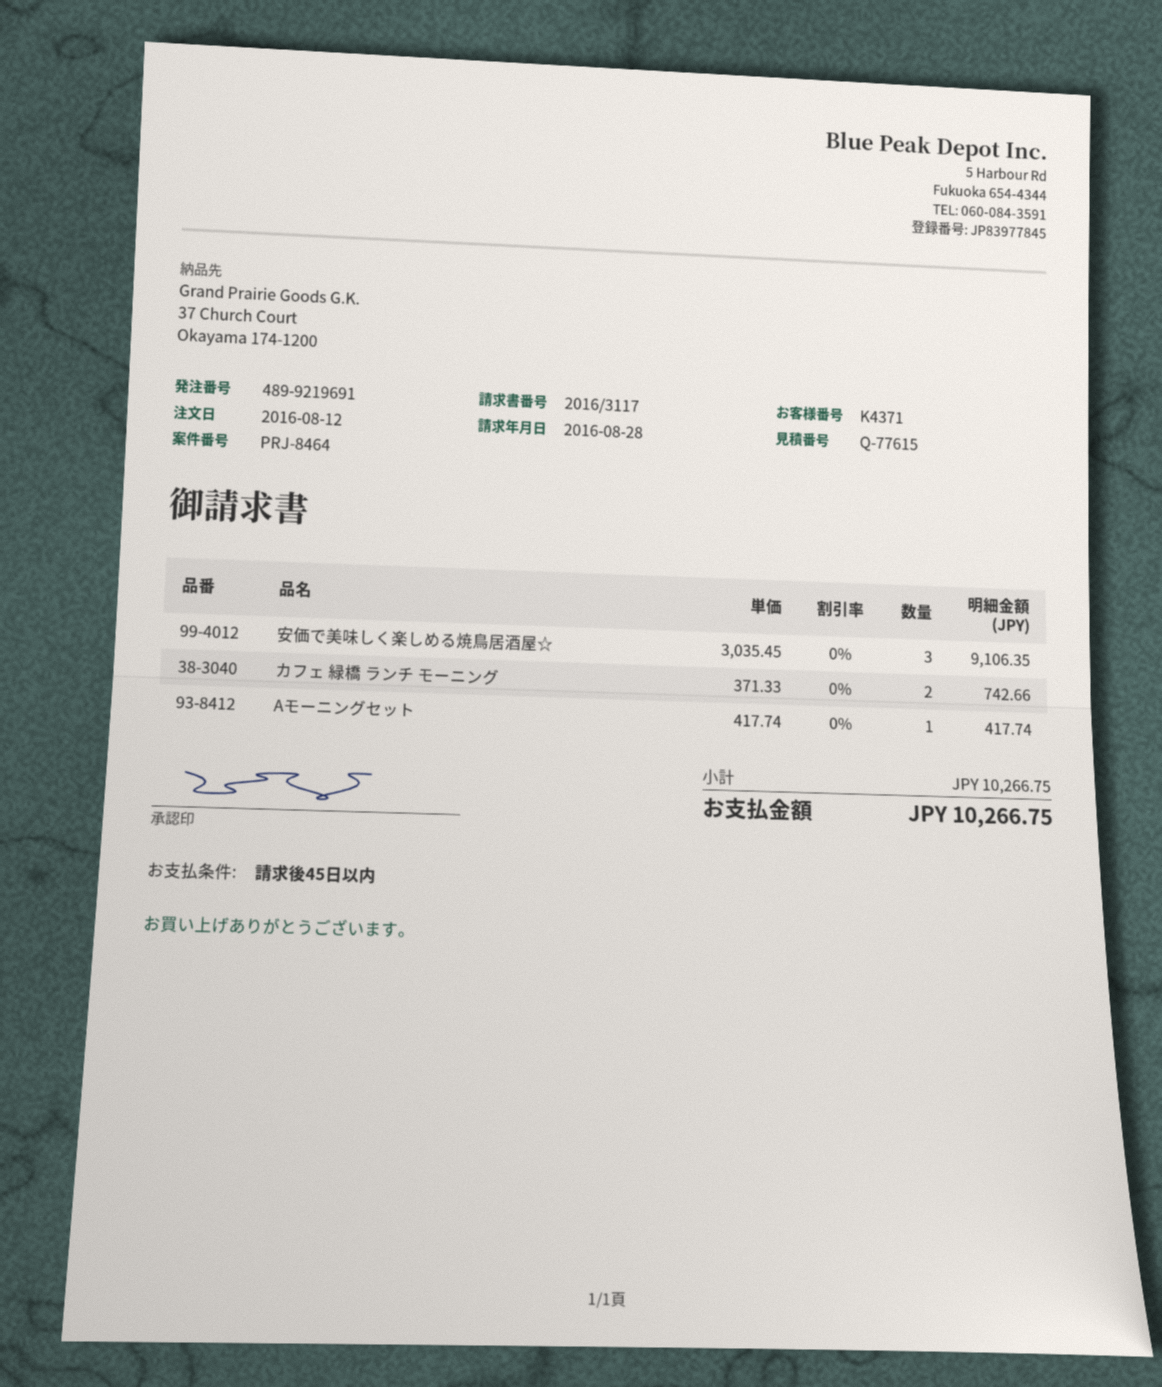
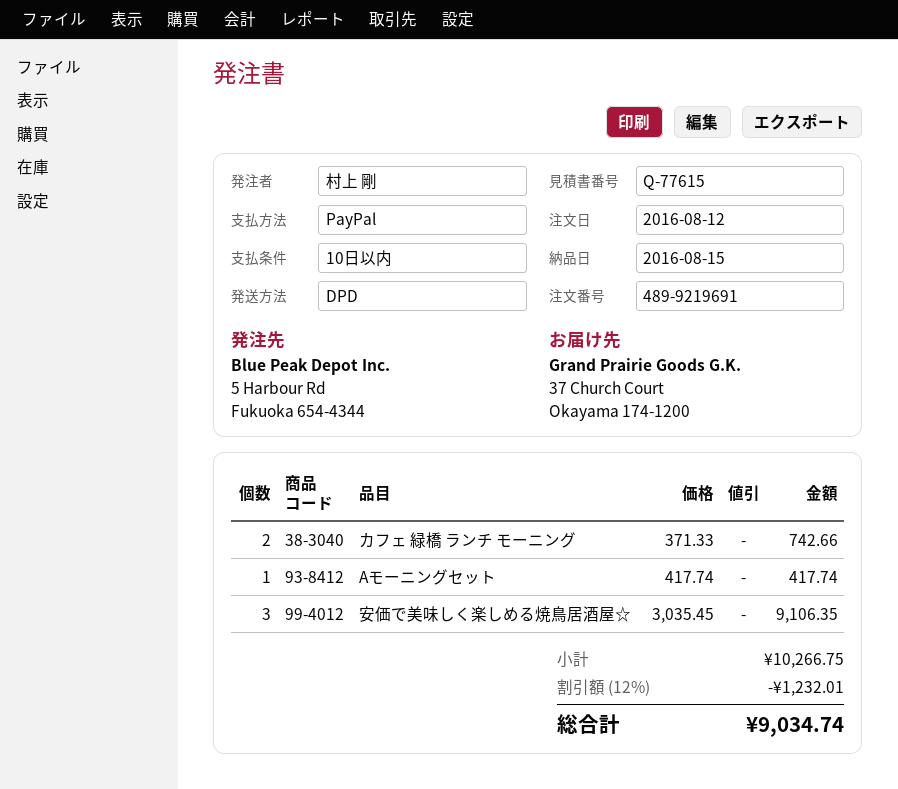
payment terms: 45 days -> 10 days
discount: none -> 12% = 1232.01
total: 10266.75 -> 9034.74

